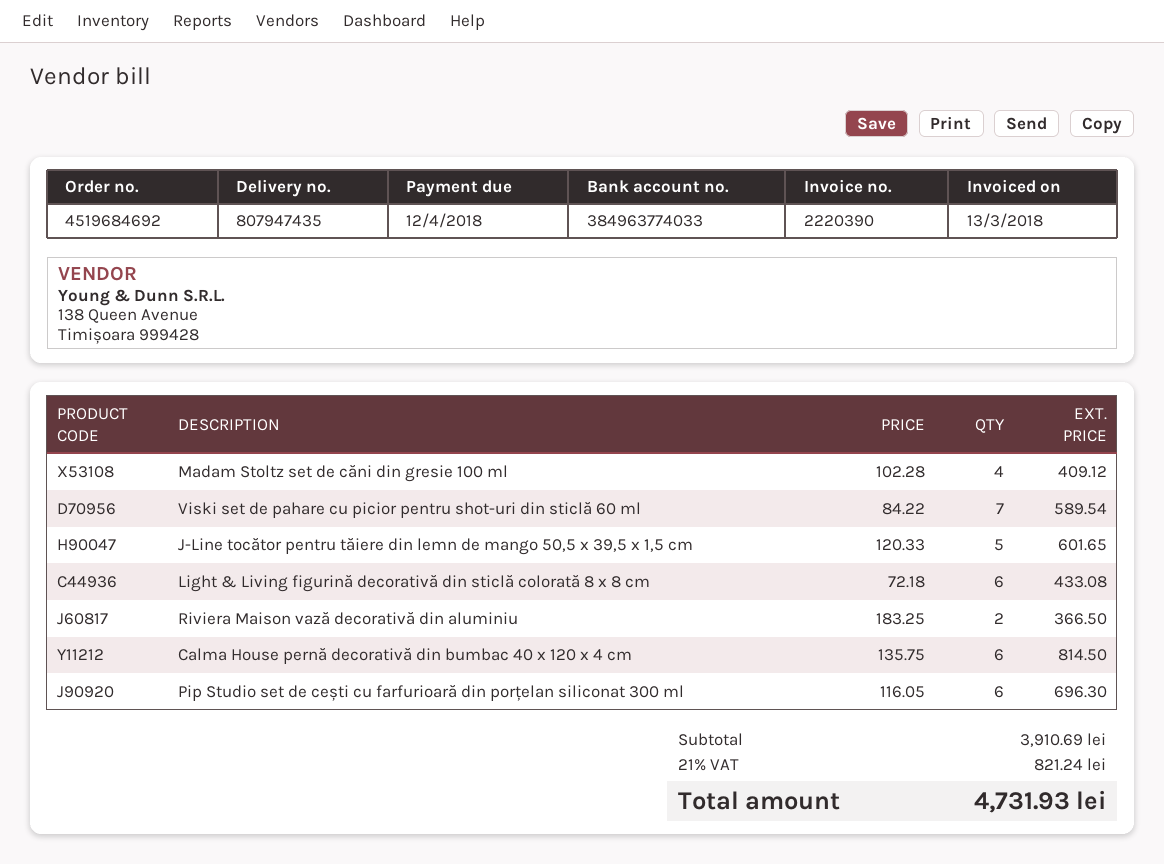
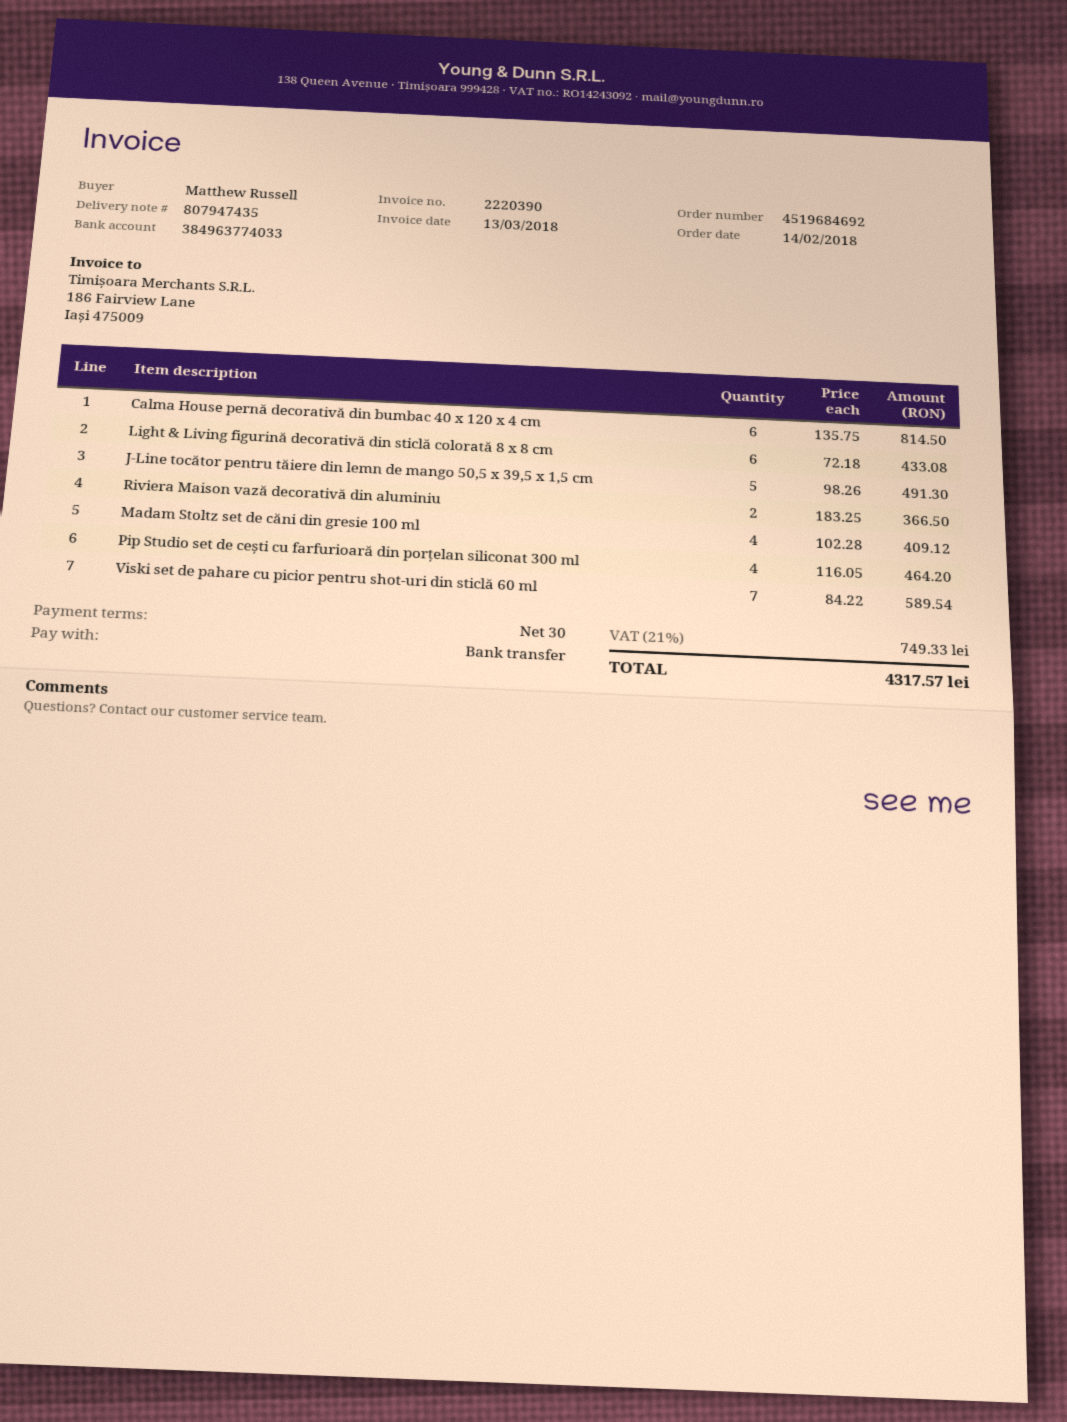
J-Line tocător pentru tăiere din lemn de mango 50,5 x 39,5 x 1,5 cm: 5 x 120.33 = 601.65 -> 5 x 98.26 = 491.30
Pip Studio set de cești cu farfurioară din porțelan siliconat 300 ml: 6 x 116.05 = 696.30 -> 4 x 116.05 = 464.20
tax: 21% = 821.24 -> 21% = 749.33
total: 4731.93 -> 4317.57

